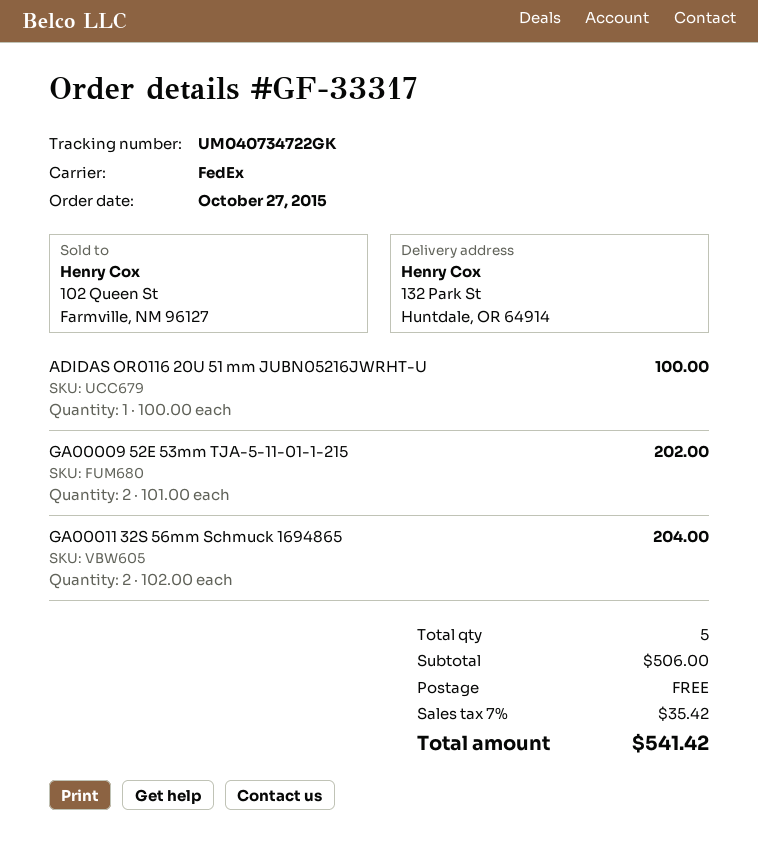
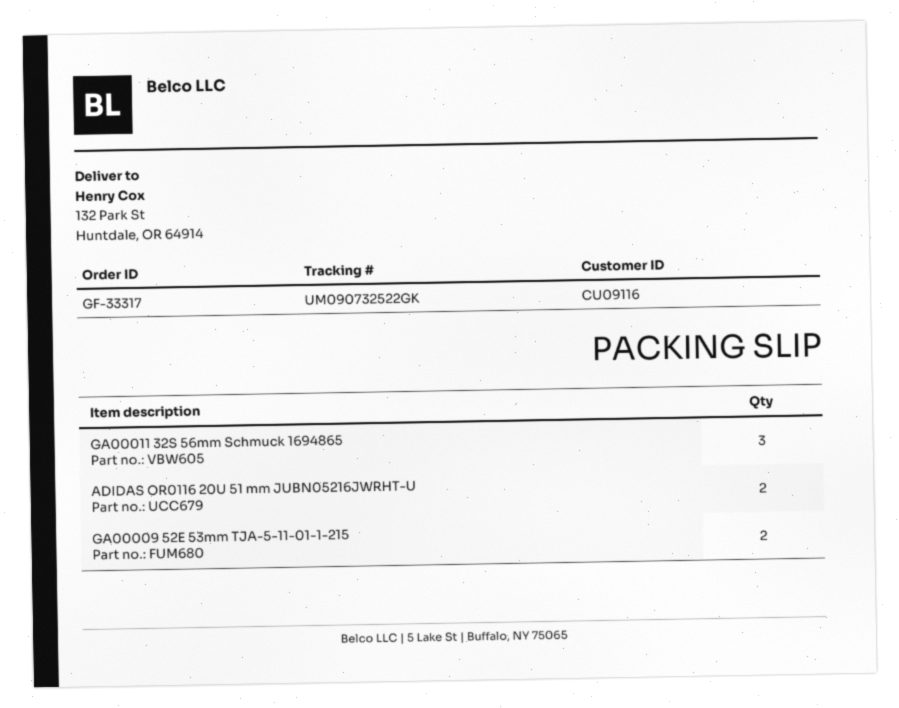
tracking number: UM040734722GK -> UM090732522GK
ADIDAS OR0116 20U 51 mm JUBN05216JWRHT-U: 1 -> 2
GA00011 32S 56mm Schmuck 1694865: 2 -> 3

